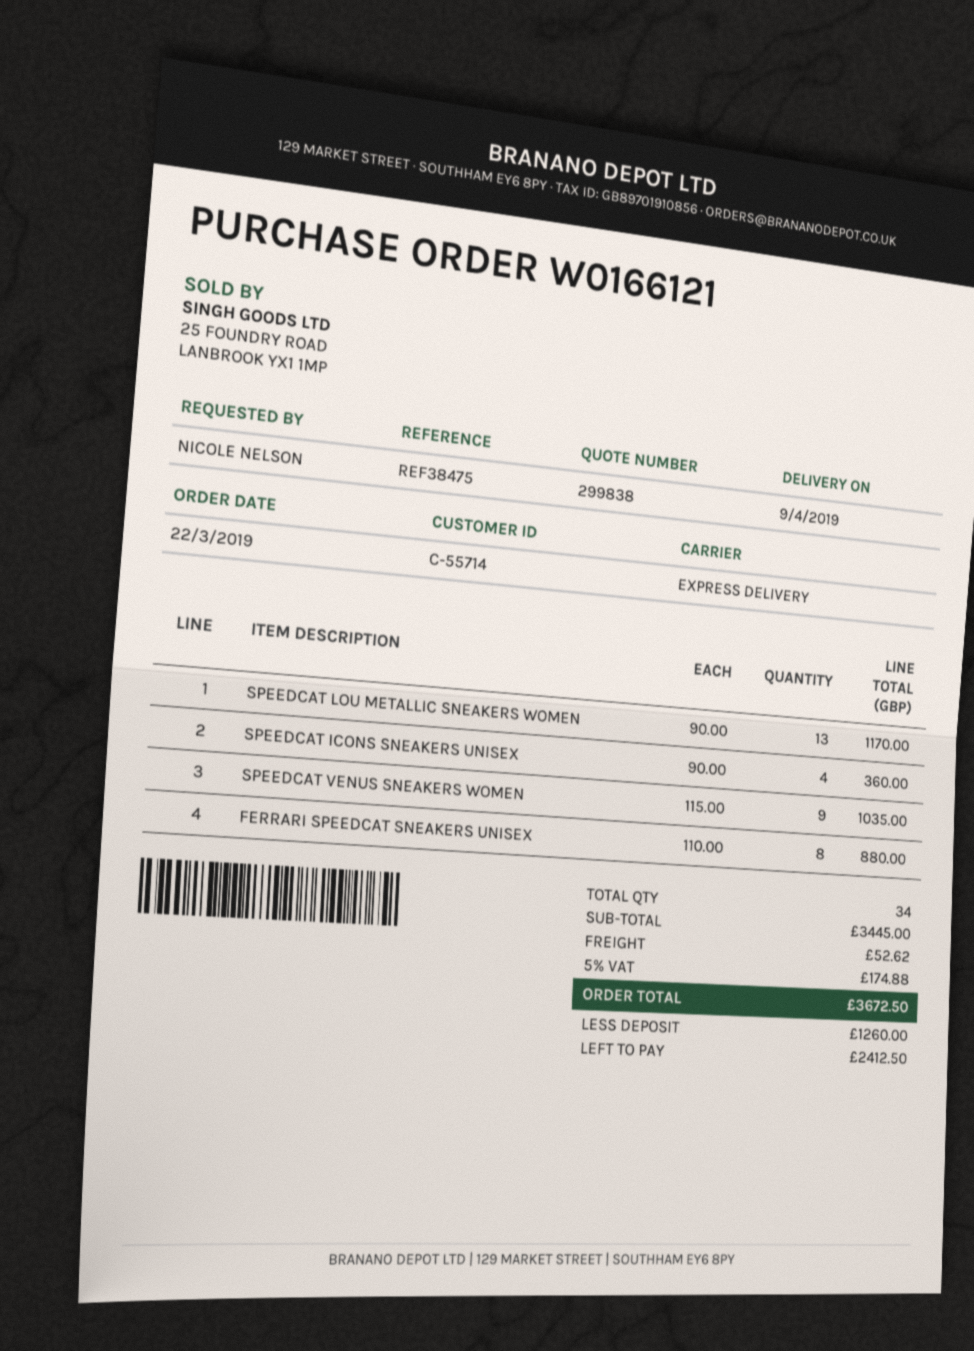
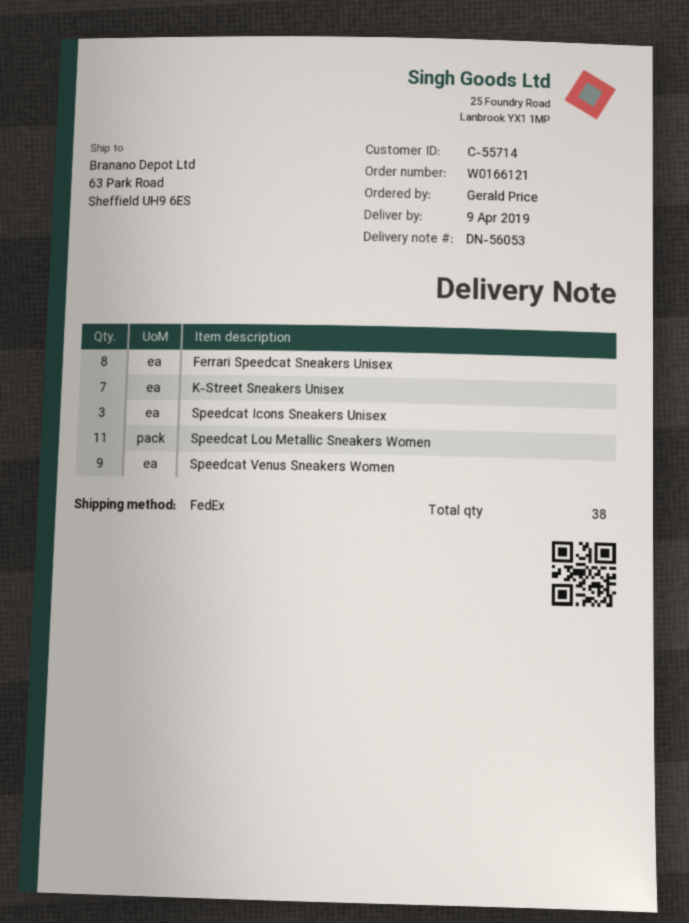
ordered by: NICOLE NELSON -> Gerald Price
shipping method: express -> FedEx
SPEEDCAT LOU METALLIC SNEAKERS WOMEN: 13 -> 11
SPEEDCAT ICONS SNEAKERS UNISEX: 4 -> 3
K-Street Sneakers Unisex: none -> 7
total quantity: 34 -> 38

